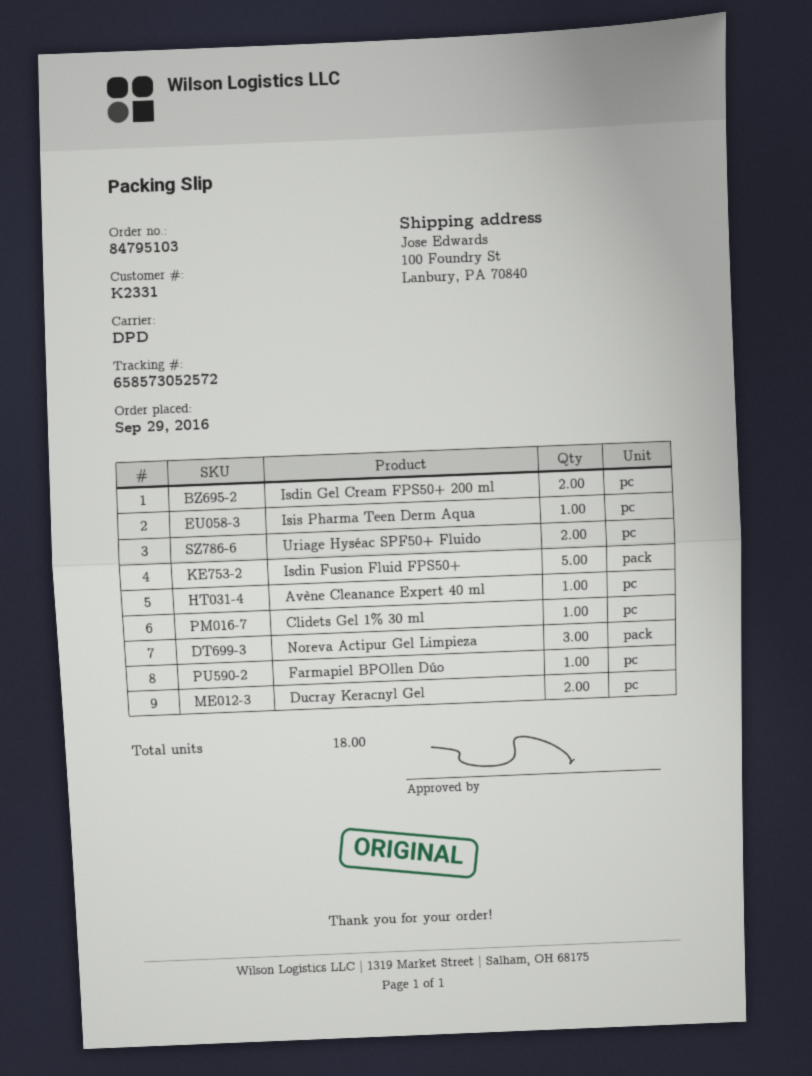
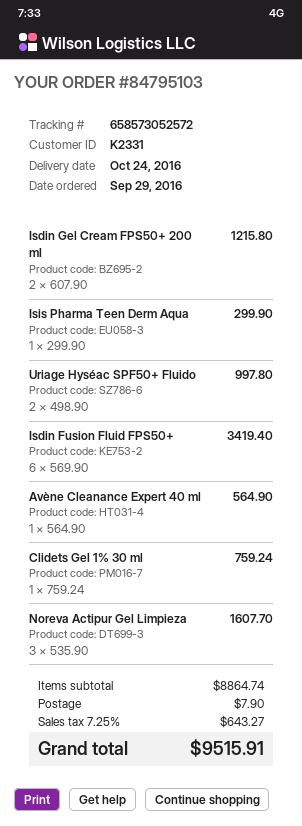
Isdin Fusion Fluid FPS50+: 5 -> 6
Farmapiel BPOllen Dúo: 1 -> none
Ducray Keracnyl Gel: 2 -> none

